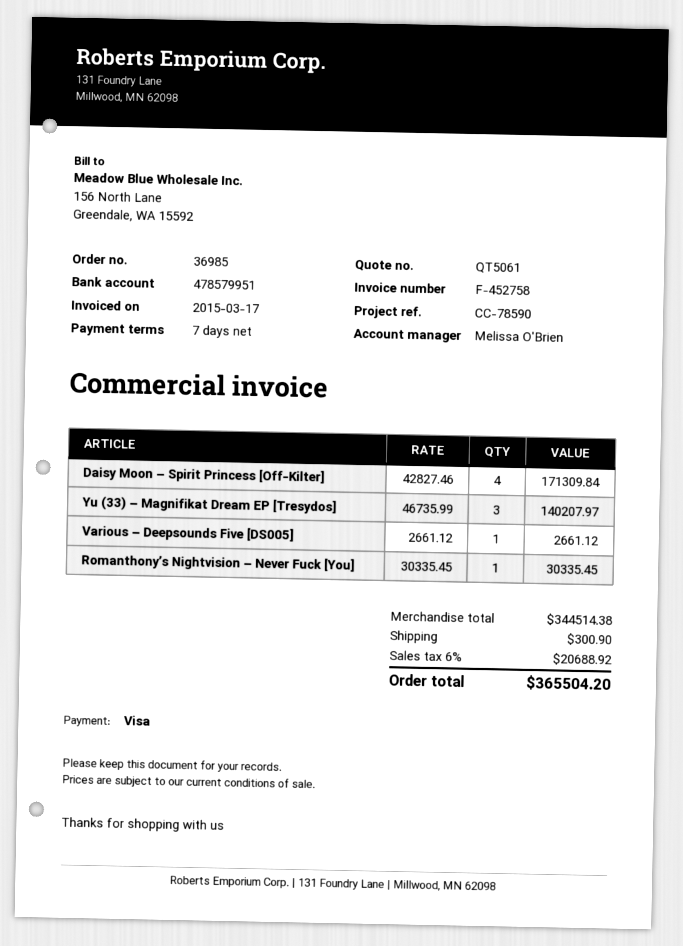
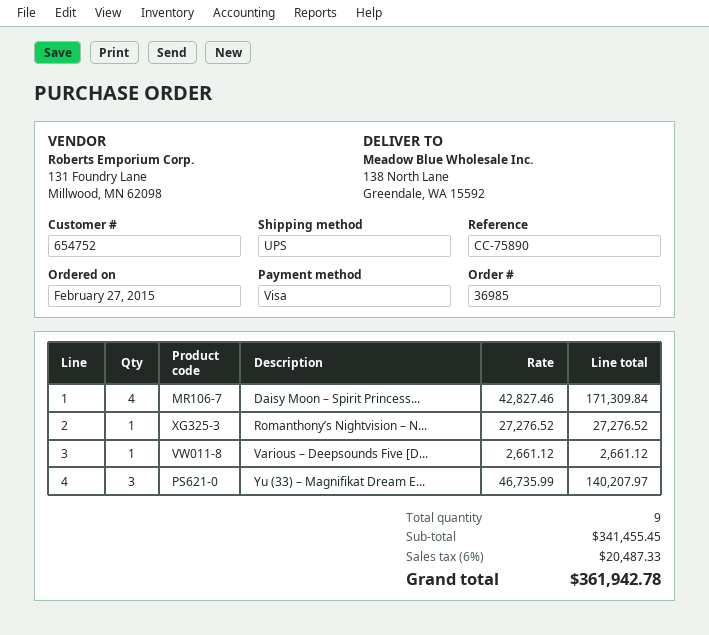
reference: CC-78590 -> CC-75890
Romanthony’s Nightvision – Never Fuck [You]: 1 x 30335.45 = 30335.45 -> 1 x 27276.52 = 27276.52
subtotal: 344514.38 -> 341455.45
shipping: 300.90 -> none
tax: 6% = 20688.92 -> 6% = 20487.33
total: 365504.20 -> 361942.78

